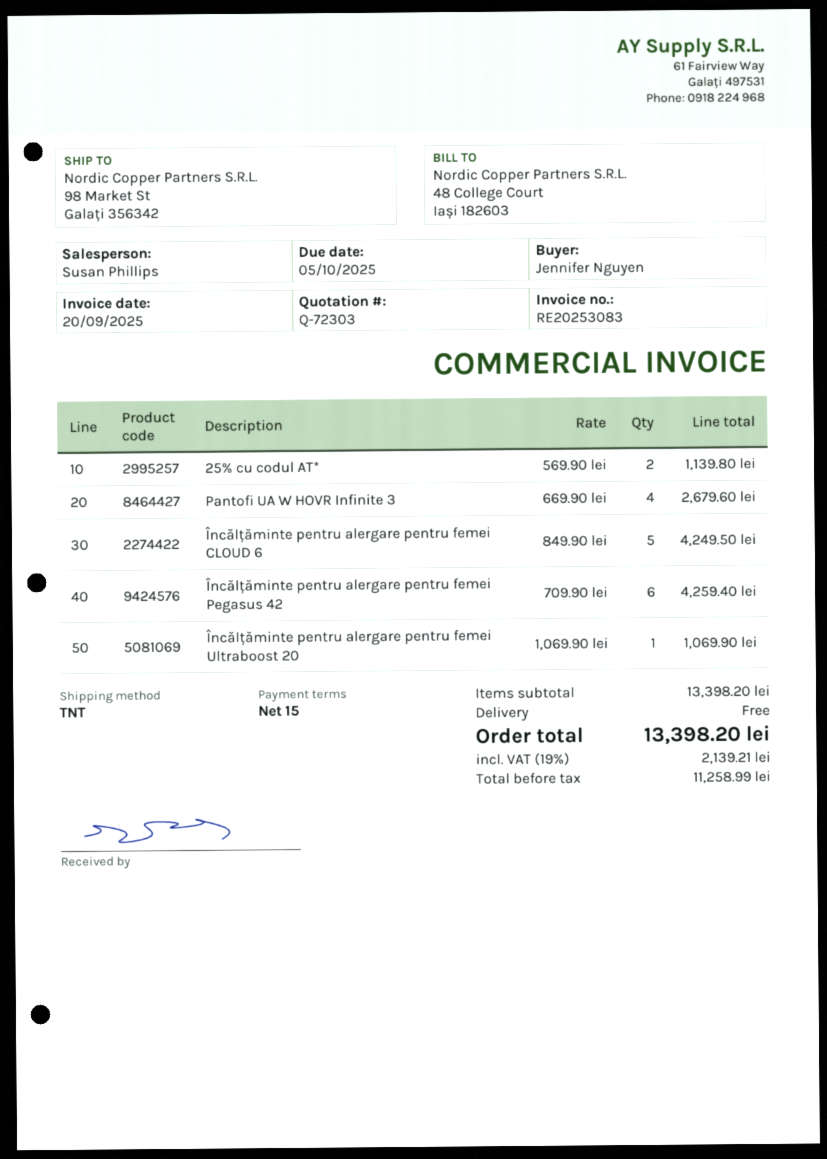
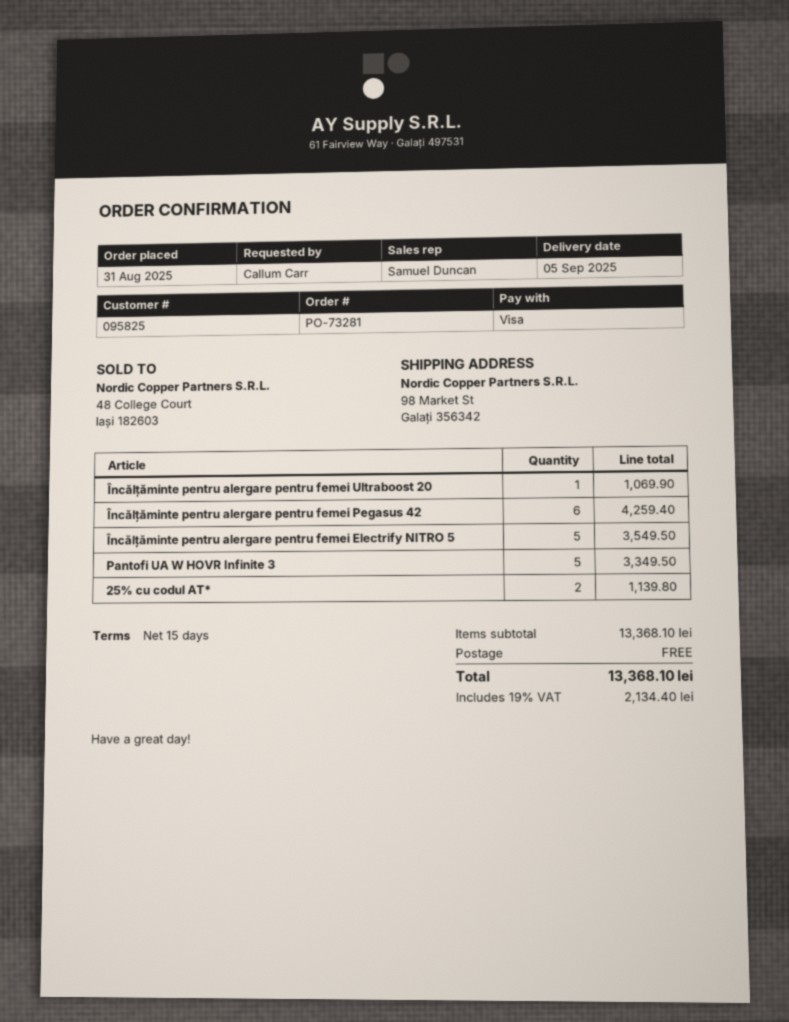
ordered by: Jennifer Nguyen -> Callum Carr
sales rep: Susan Phillips -> Samuel Duncan
Pantofi UA W HOVR Infinite 3: 4 for 2679.60 -> 5 for 3349.50
Încălțăminte pentru alergare pentru femei CLOUD 6: 5 for 4249.50 -> none
Încălțăminte pentru alergare pentru femei Electrify NITRO 5: none -> 5 for 3549.50
subtotal: 13398.20 -> 13368.10
tax: 19% = 2139.21 -> 19% = 2134.40
total: 13398.20 -> 13368.10

